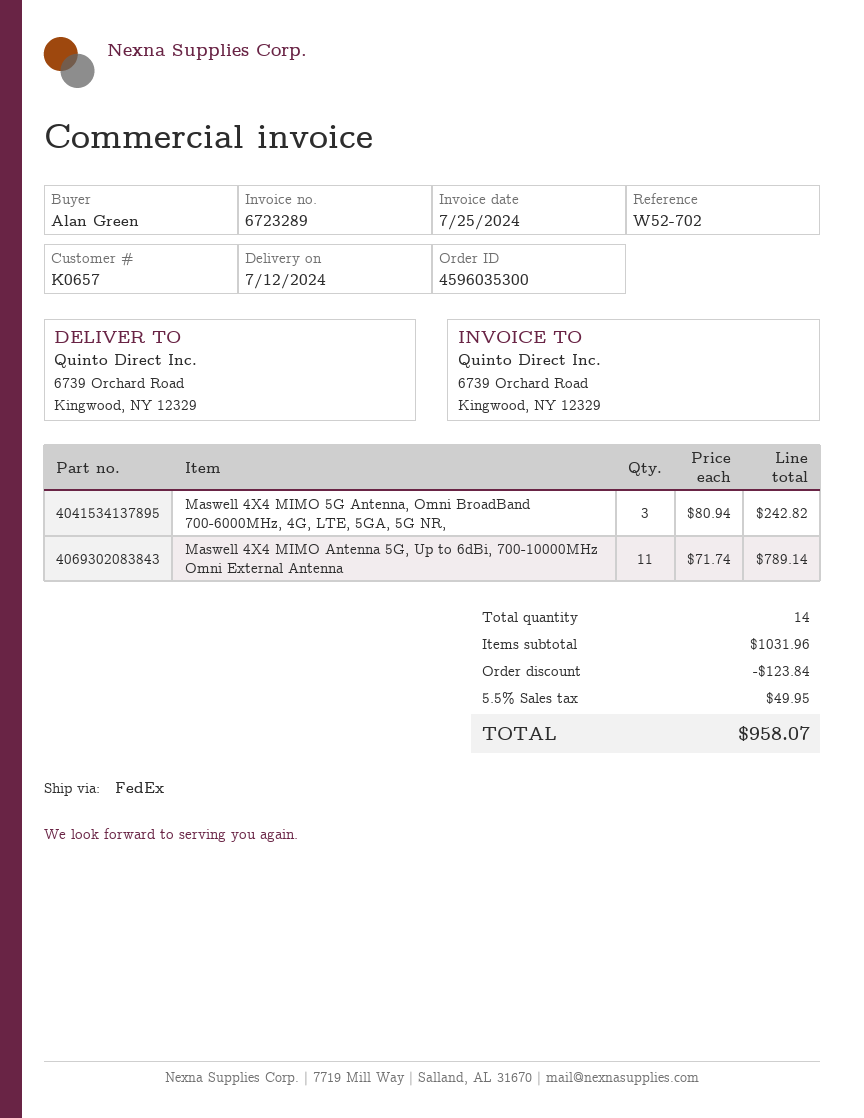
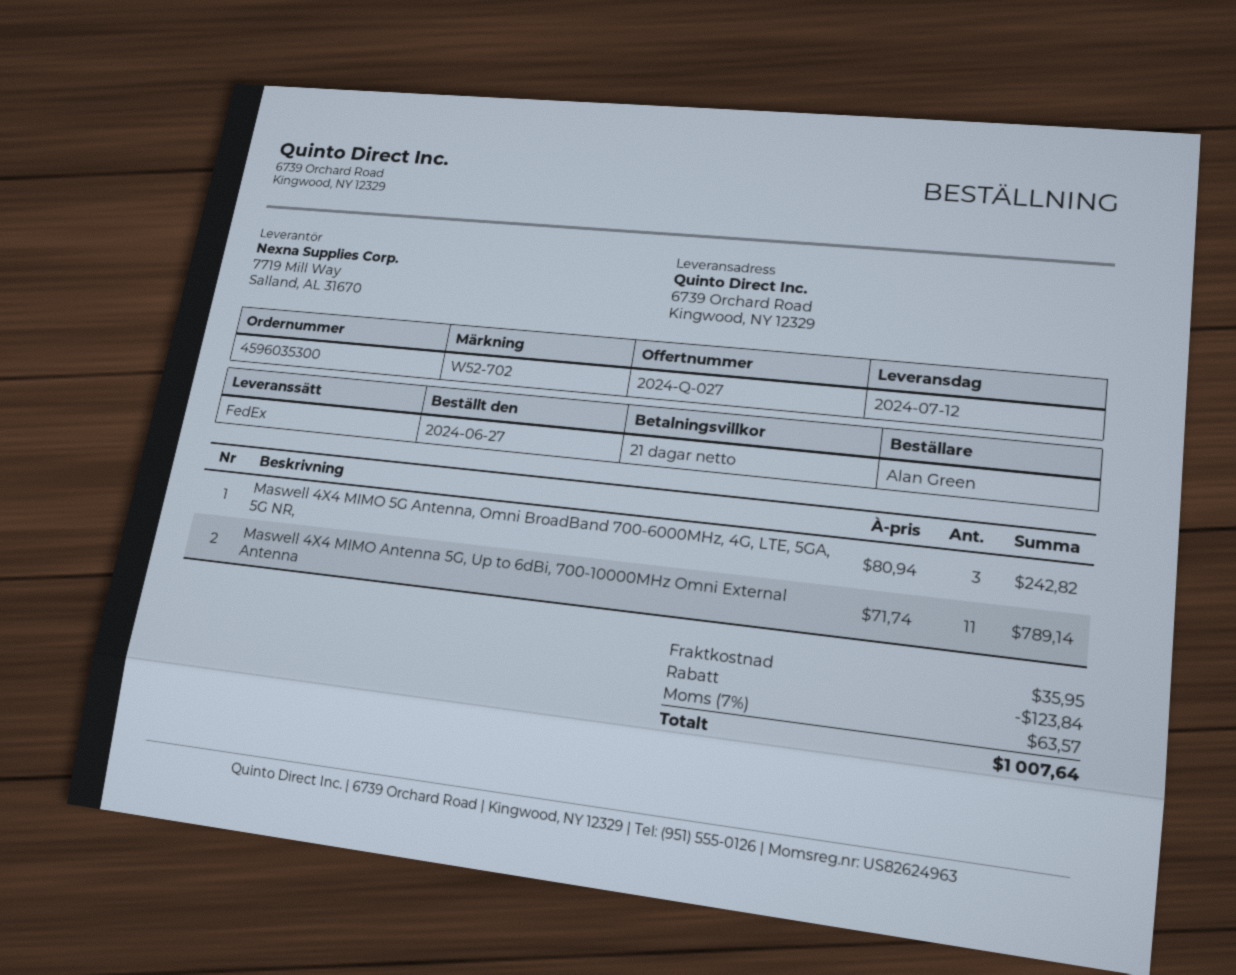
shipping: none -> 35.95
tax: 5.5% = 49.95 -> 7% = 63.57
total: 958.07 -> 1007.64

